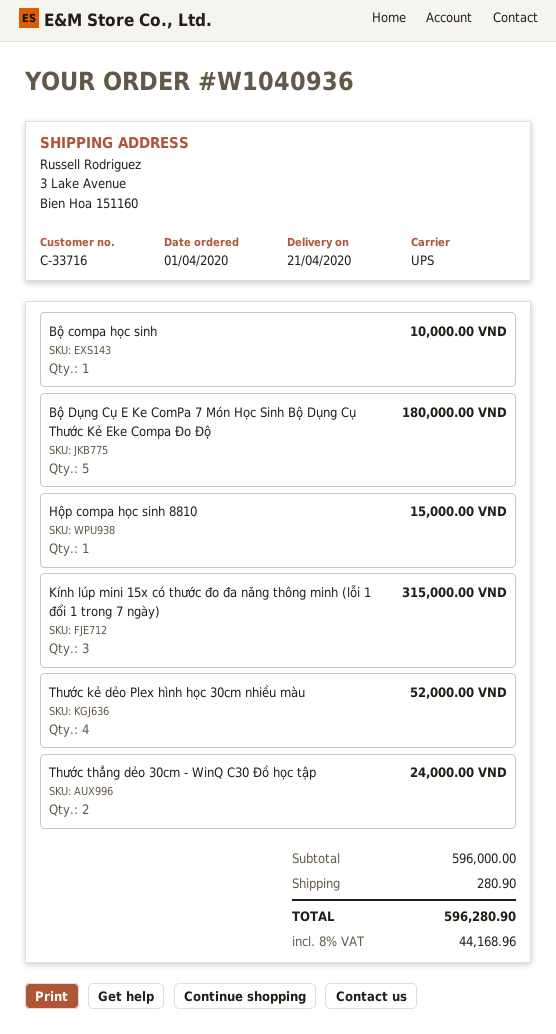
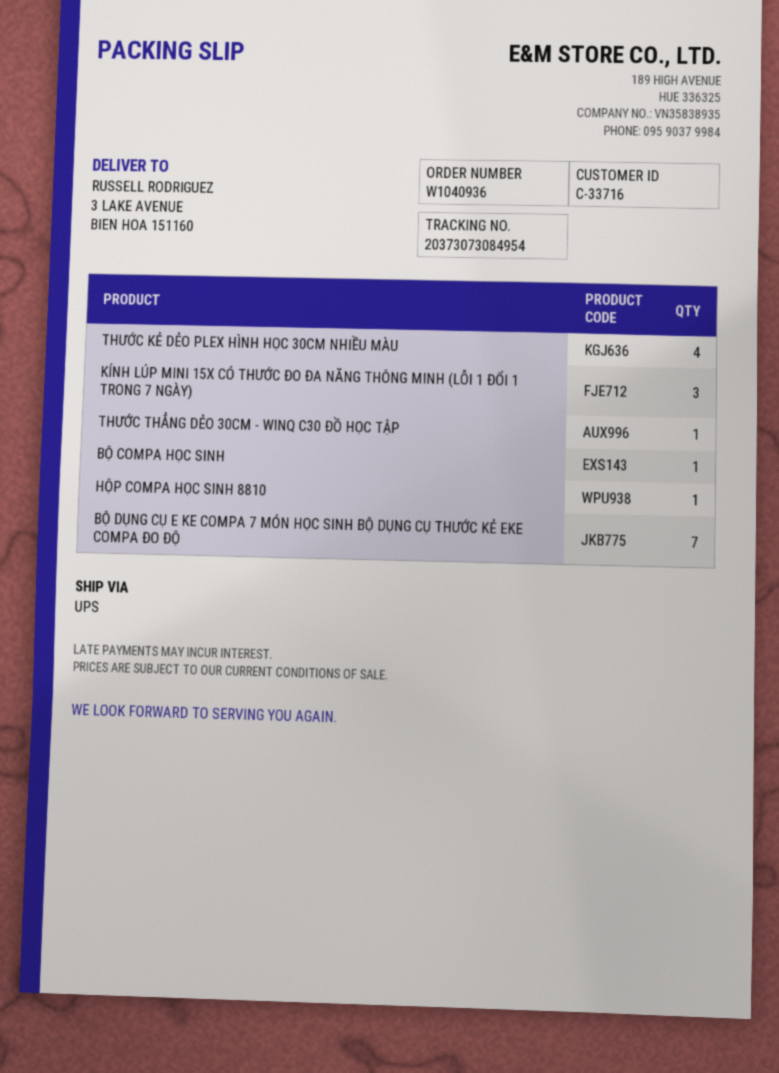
Bộ Dụng Cụ E Ke ComPa 7 Món Học Sinh Bộ Dụng Cụ Thước Kẻ Eke Compa Đo Độ: 5 -> 7
Thước thẳng dẻo 30cm - WinQ C30 Đồ học tập: 2 -> 1

